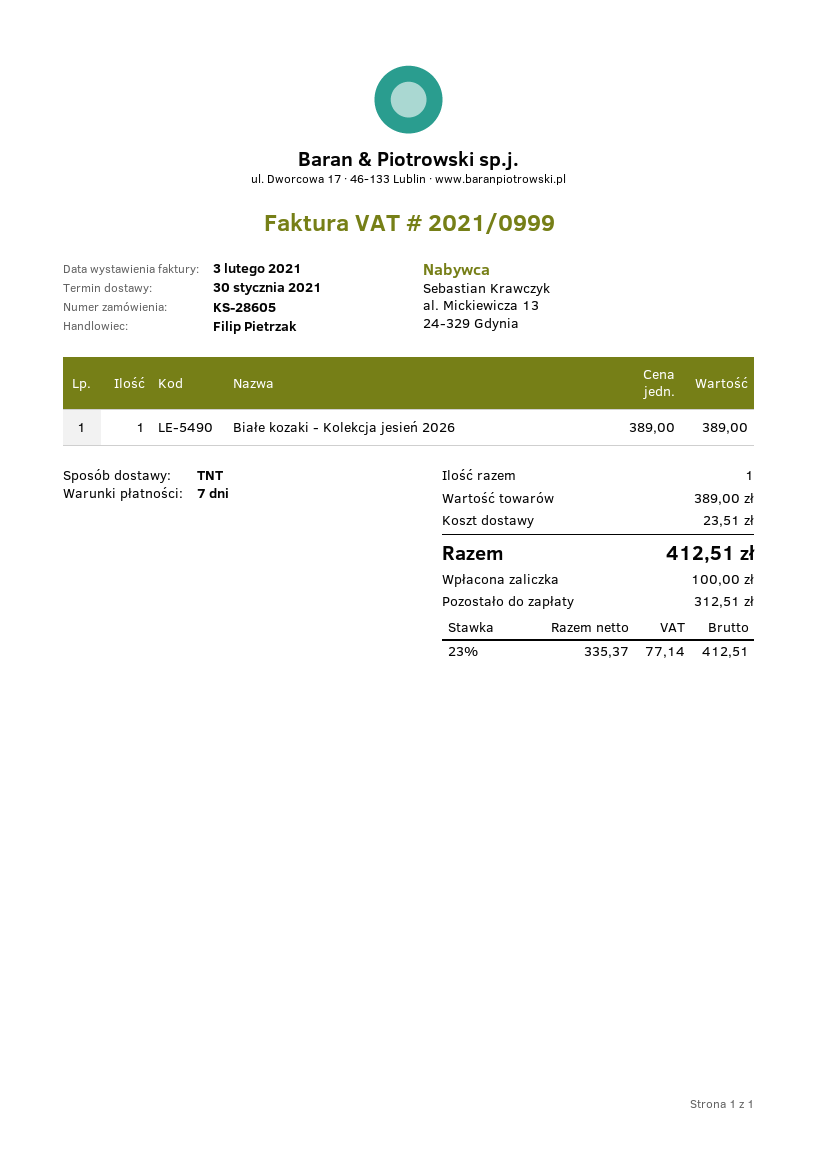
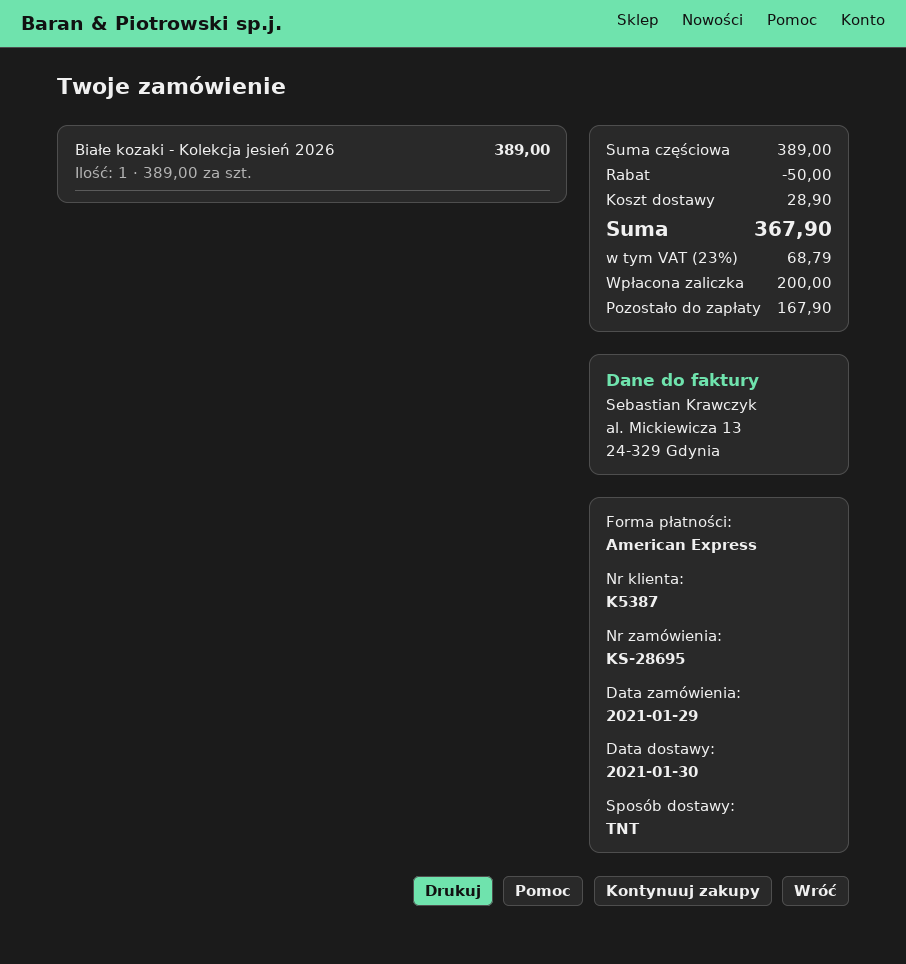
order number: KS-28605 -> KS-28695
discount: none -> 50.00
shipping: 23.51 -> 28.90
tax: 23% = 77.14 -> 23% = 68.79
total: 412.51 -> 367.90
deposit: 100.00 -> 200.00
balance: 312.51 -> 167.90

